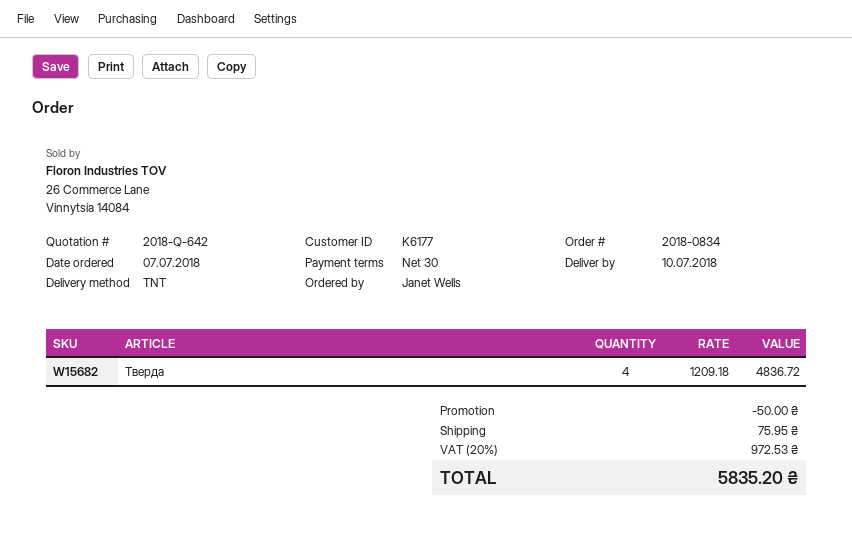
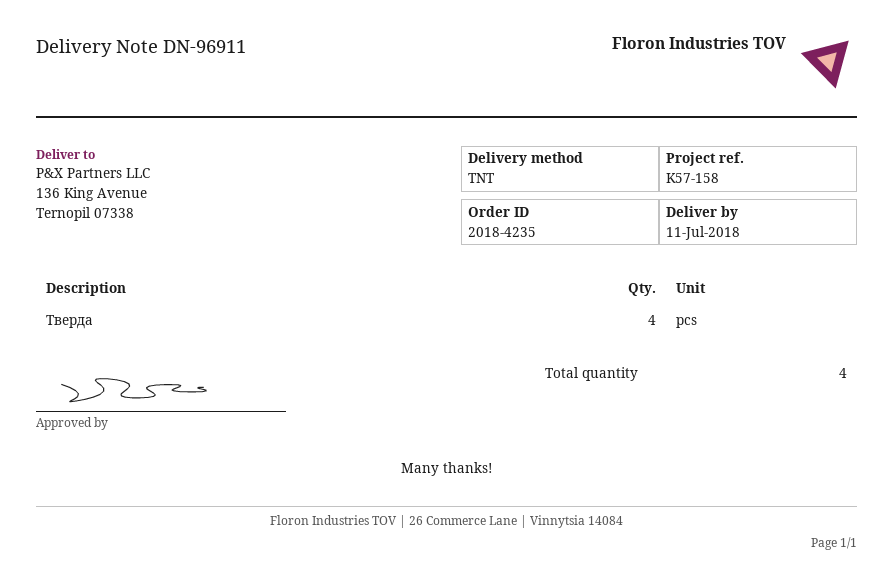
order number: 2018-0834 -> 2018-4235
delivery date: 2018-07-10 -> 2018-07-11

